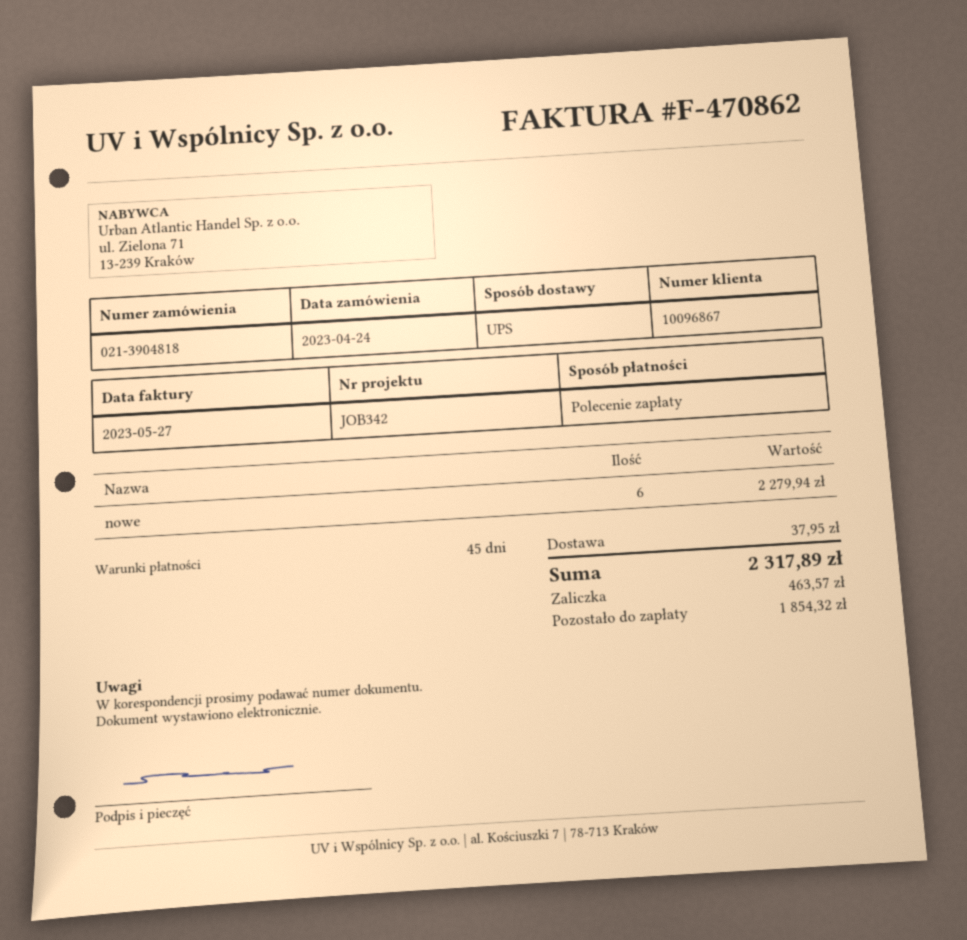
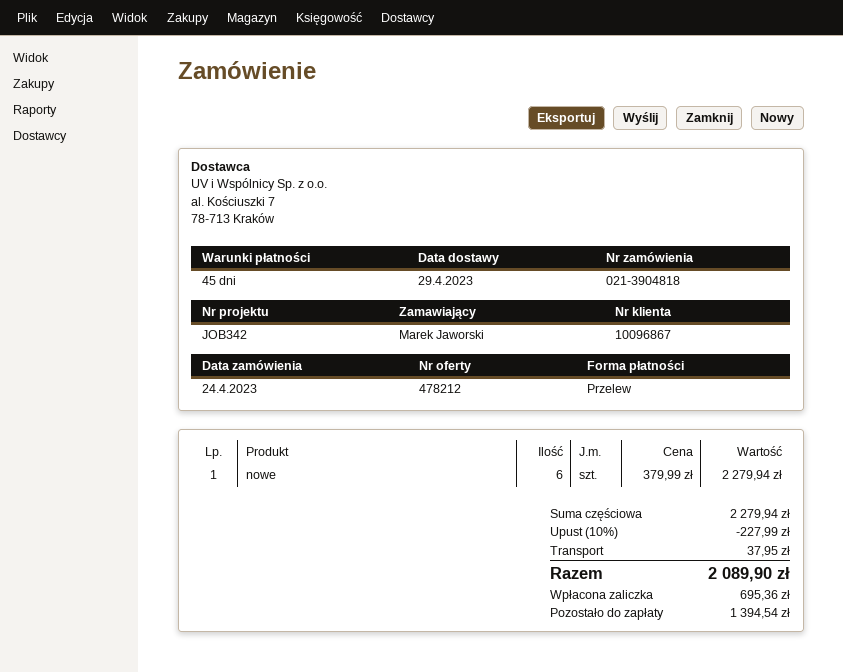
payment method: direct debit -> bank transfer
discount: none -> 10% = 227.99
total: 2317.89 -> 2089.90
deposit: 463.57 -> 695.36
balance: 1854.32 -> 1394.54

